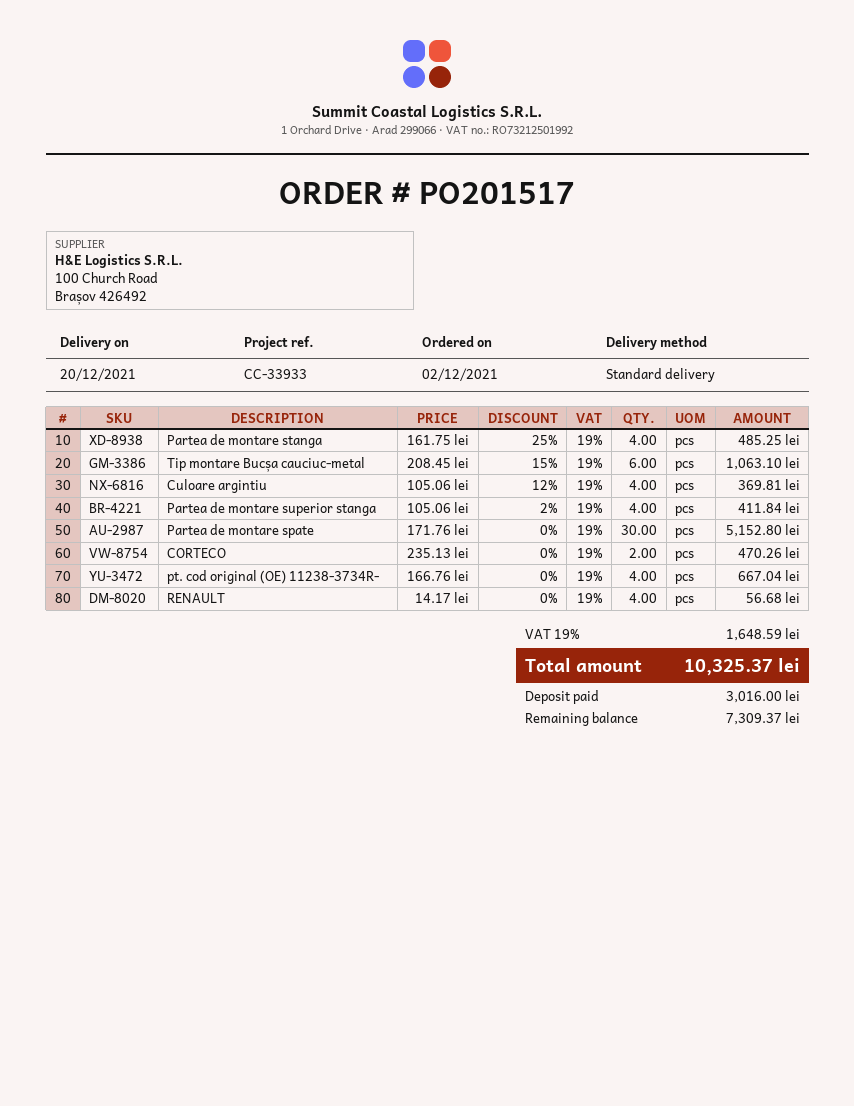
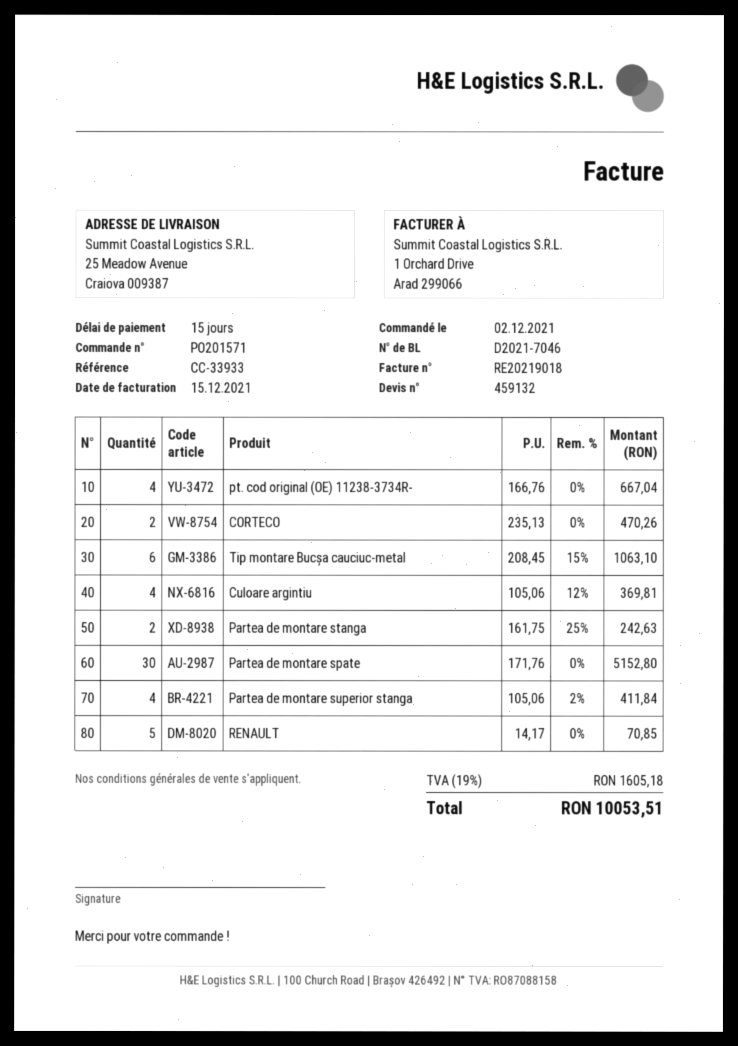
order number: PO201517 -> PO201571
Partea de montare stanga: 4 x 161.75 - 25% = 485.25 -> 2 x 161.75 - 25% = 242.63
RENAULT: 4 x 14.17 = 56.68 -> 5 x 14.17 = 70.85
tax: 19% = 1648.59 -> 19% = 1605.18
total: 10325.37 -> 10053.51

